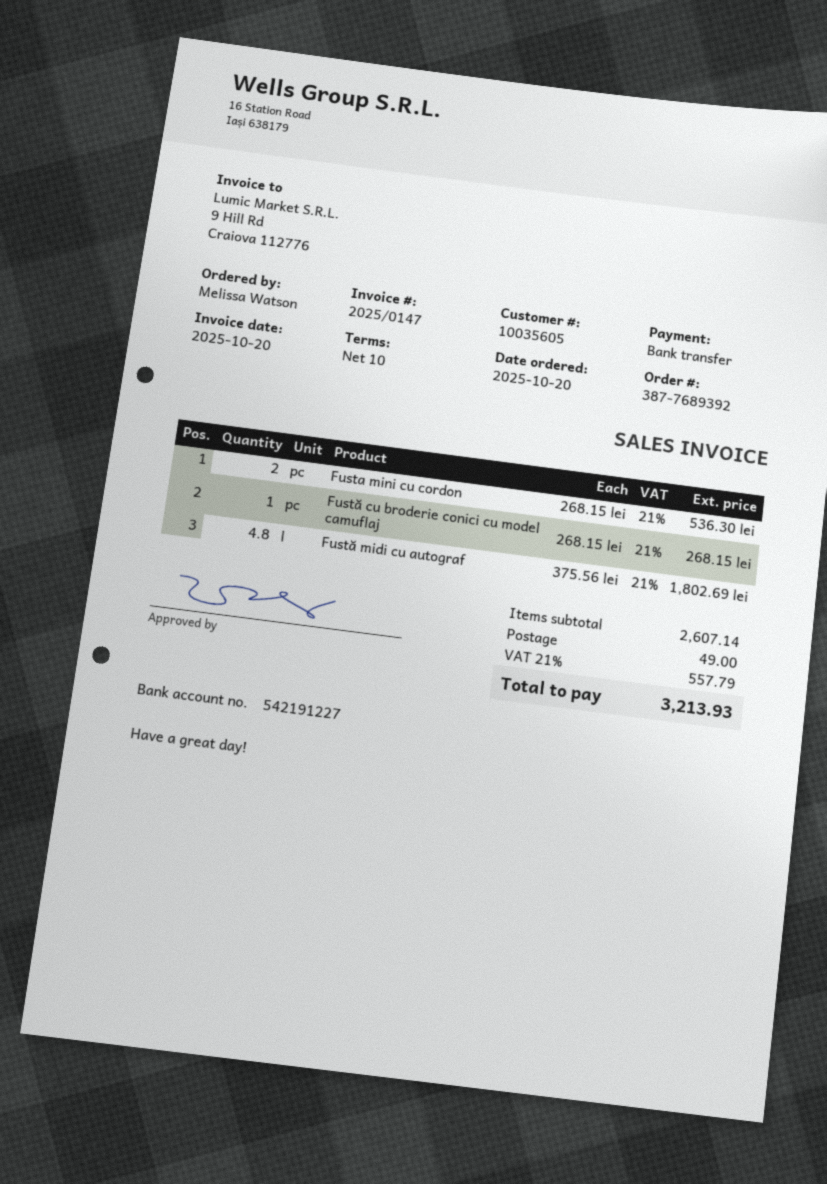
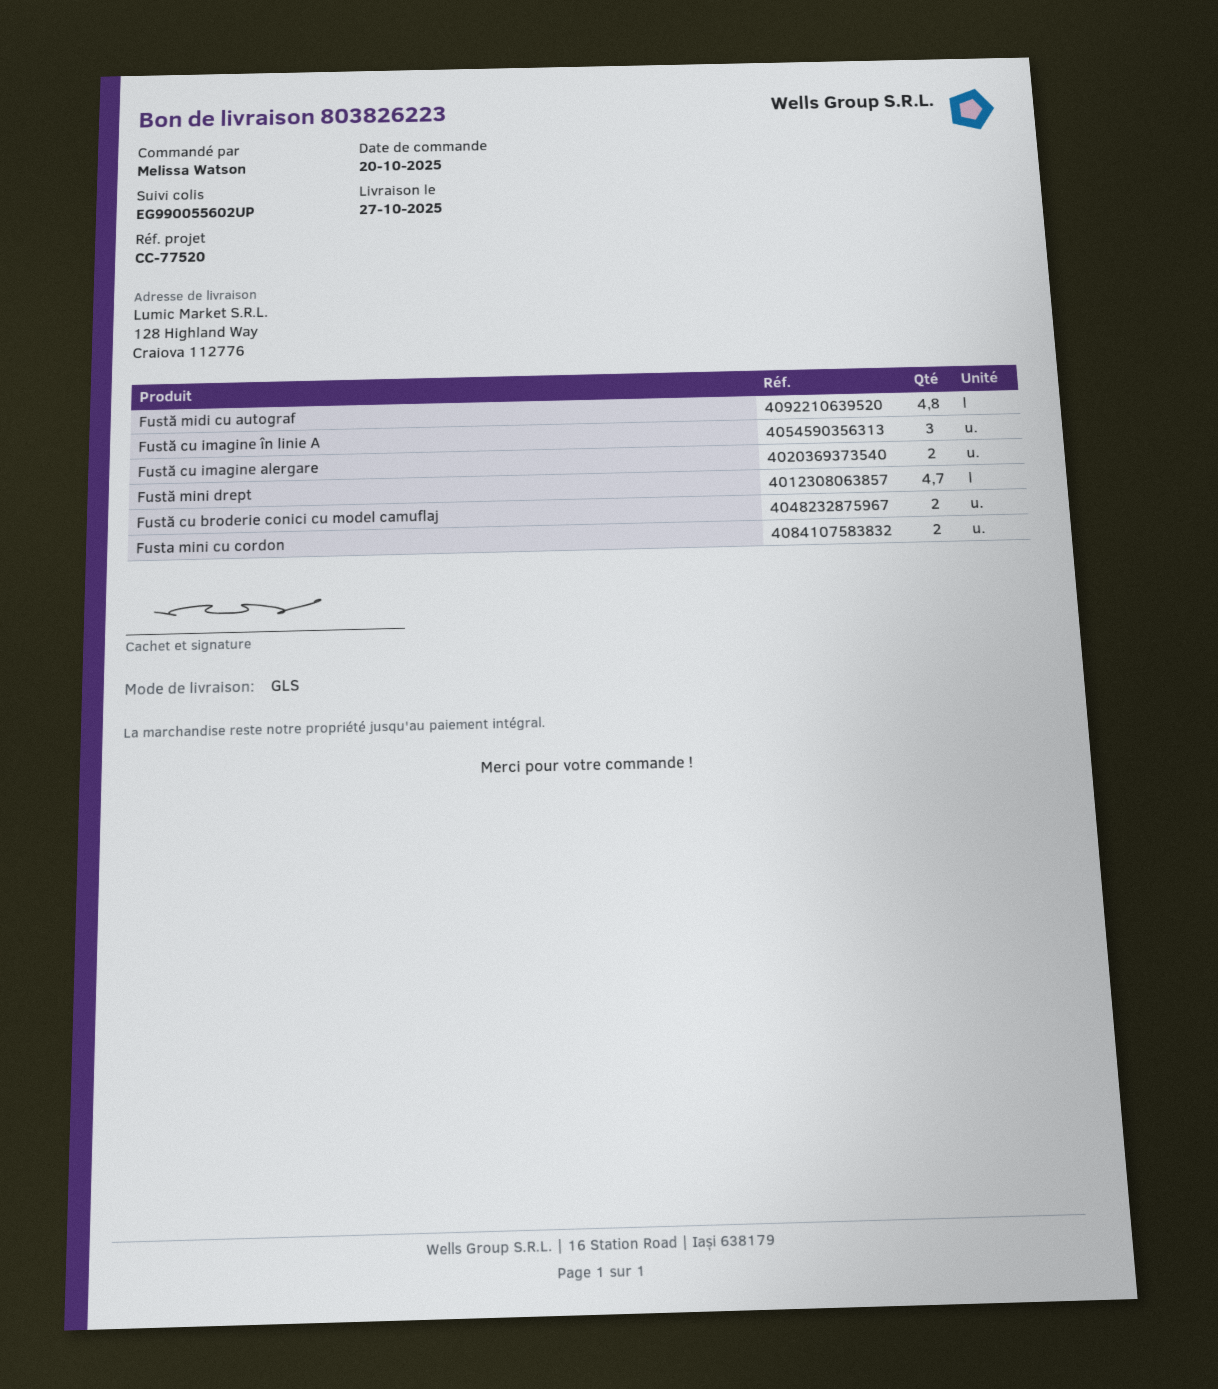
Fustă cu broderie conici cu model camuflaj: 1 -> 2
Fustă cu imagine în linie A: none -> 3
Fustă cu imagine alergare: none -> 2
Fustă mini drept: none -> 4.7

